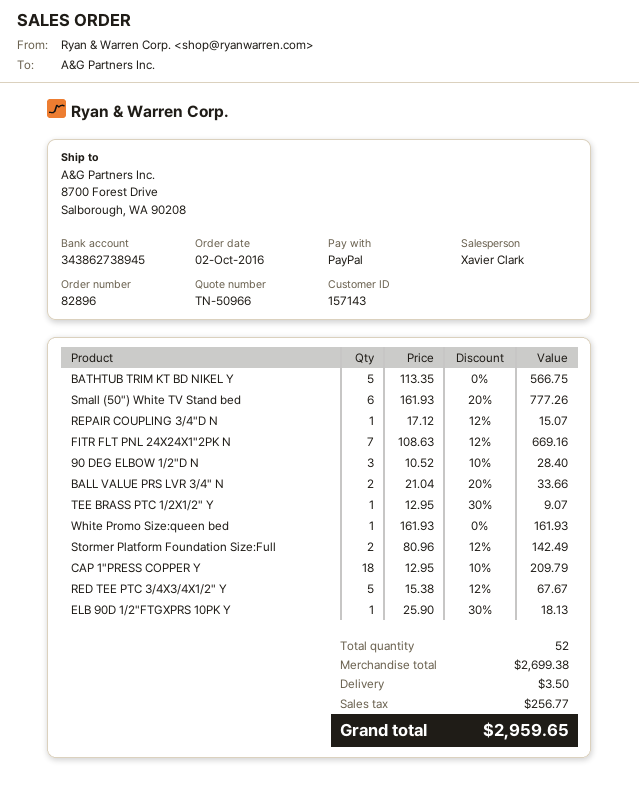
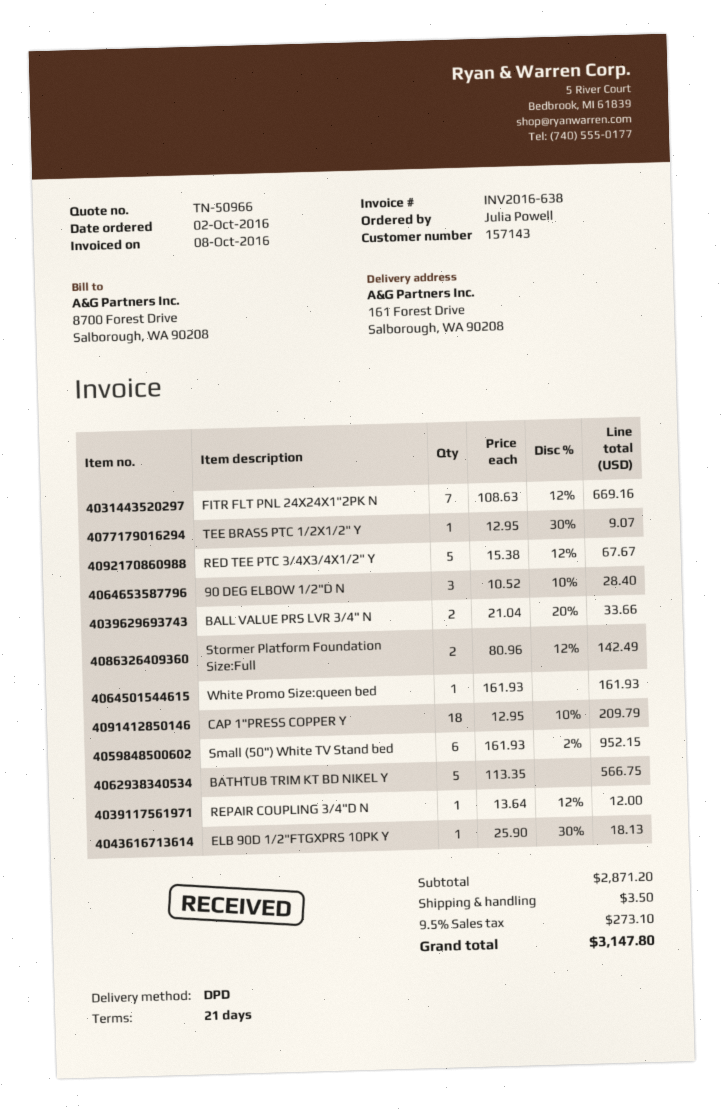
ship to: 8700 Forest Drive, Salborough, WA 90208 -> 161 Forest Drive, Salborough, WA 90208
Small (50") White TV Stand bed: 6 x 161.93 - 20% = 777.26 -> 6 x 161.93 - 2% = 952.15
REPAIR COUPLING 3/4"D N: 1 x 17.12 - 12% = 15.07 -> 1 x 13.64 - 12% = 12.00
subtotal: 2699.38 -> 2871.20
tax: 256.77 -> 273.10
total: 2959.65 -> 3147.80

